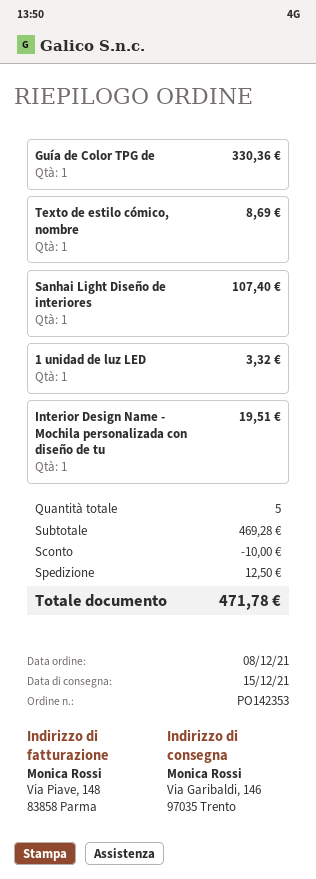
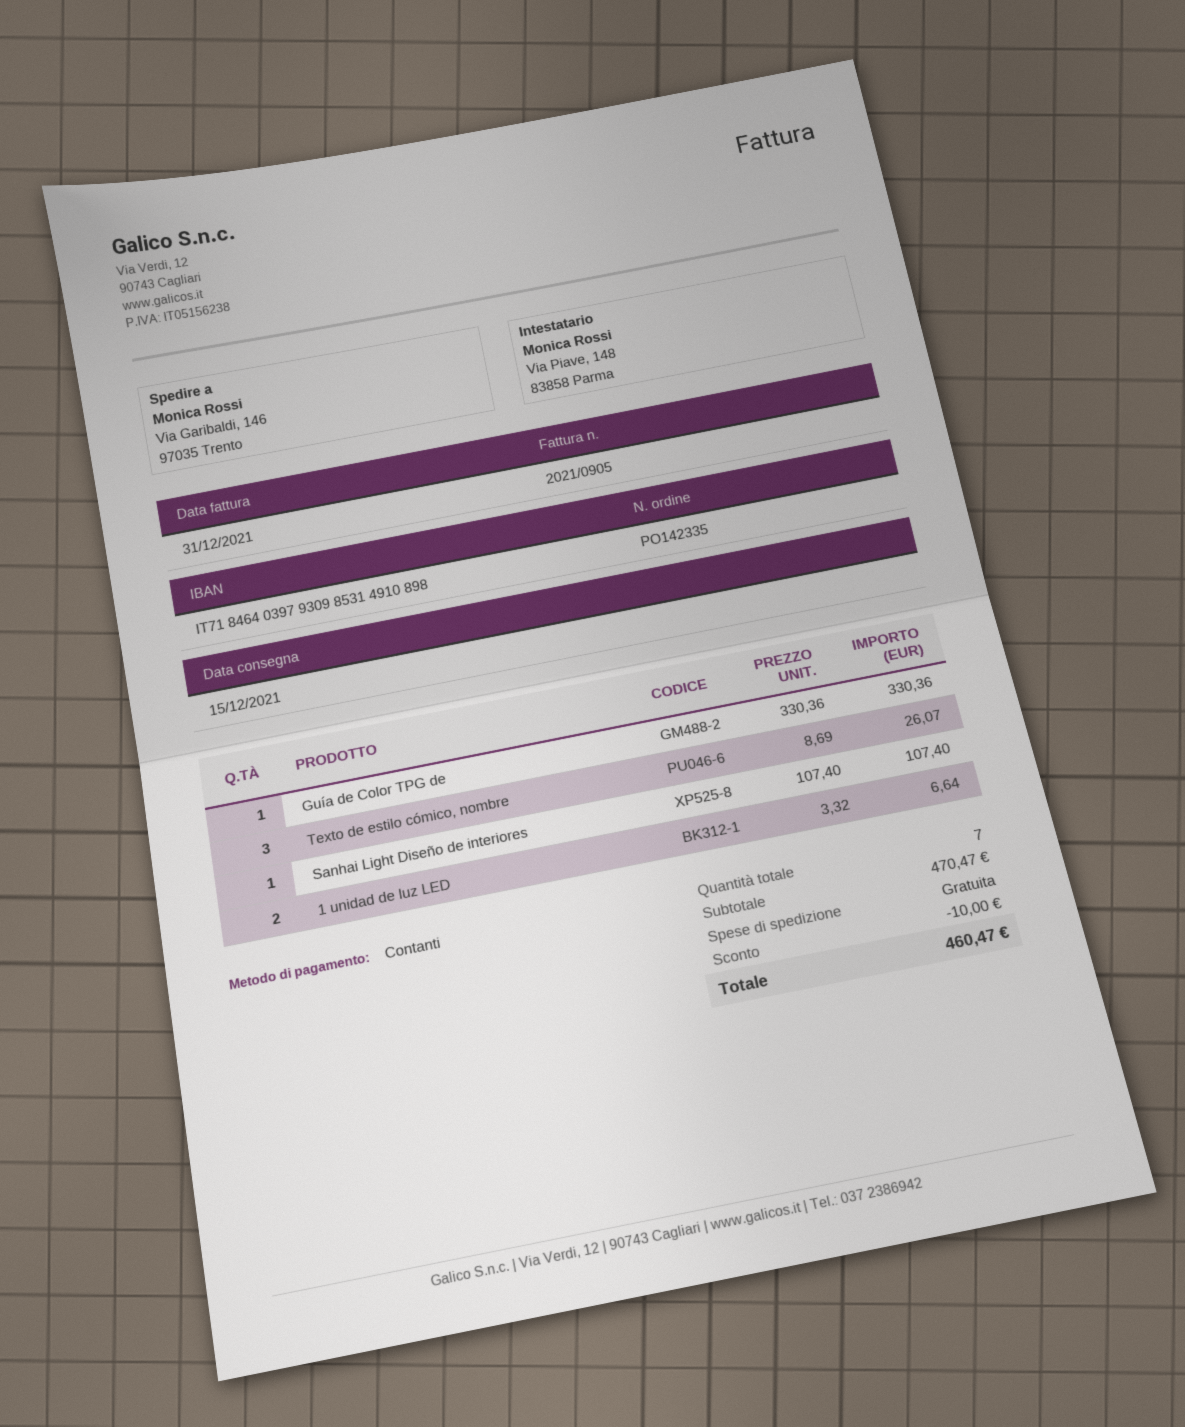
order number: PO142353 -> PO142335
Texto de estilo cómico, nombre: 1 for 8.69 -> 3 for 26.07
1 unidad de luz LED: 1 for 3.32 -> 2 for 6.64
Interior Design Name - Mochila personalizada con diseño de tu: 1 for 19.51 -> none
total quantity: 5 -> 7
subtotal: 469.28 -> 470.47
shipping: 12.50 -> 0.00
total: 471.78 -> 460.47

